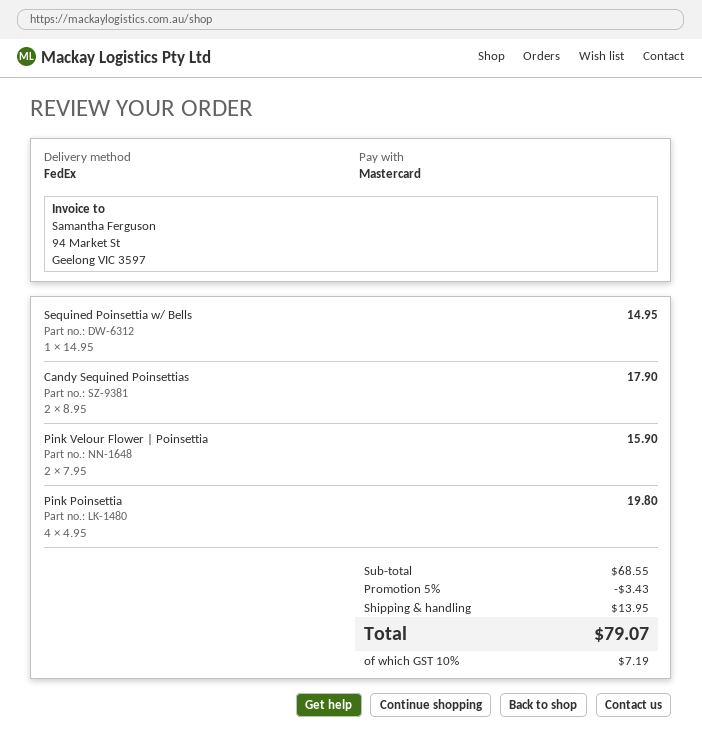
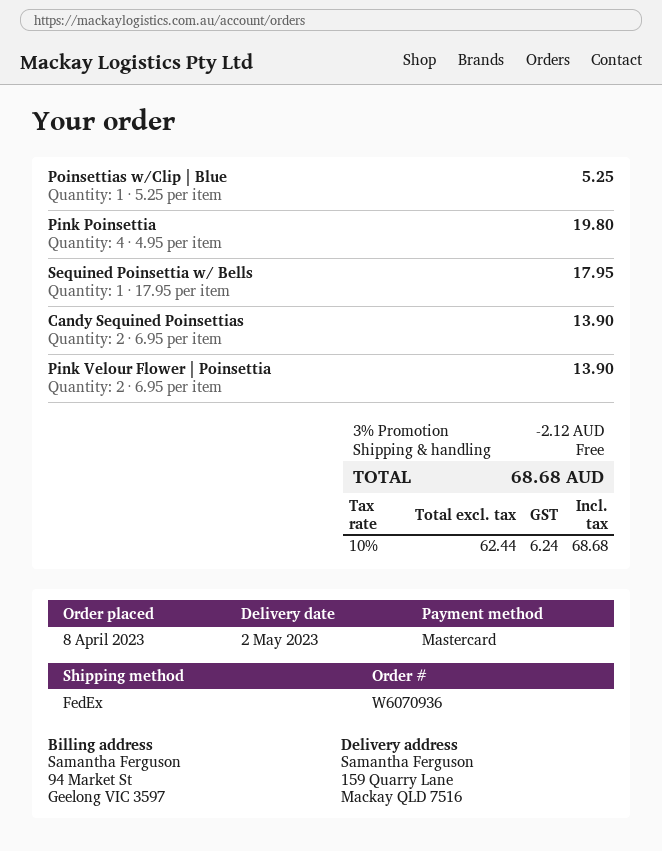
Sequined Poinsettia w/ Bells: 1 x 14.95 = 14.95 -> 1 x 17.95 = 17.95
Candy Sequined Poinsettias: 2 x 8.95 = 17.90 -> 2 x 6.95 = 13.90
Pink Velour Flower | Poinsettia: 2 x 7.95 = 15.90 -> 2 x 6.95 = 13.90
Poinsettias w/Clip | Blue: none -> 1 x 5.25 = 5.25
discount: 5% = 3.43 -> 3% = 2.12
shipping: 13.95 -> 0.00
tax: 10% = 7.19 -> 10% = 6.24
total: 79.07 -> 68.68

